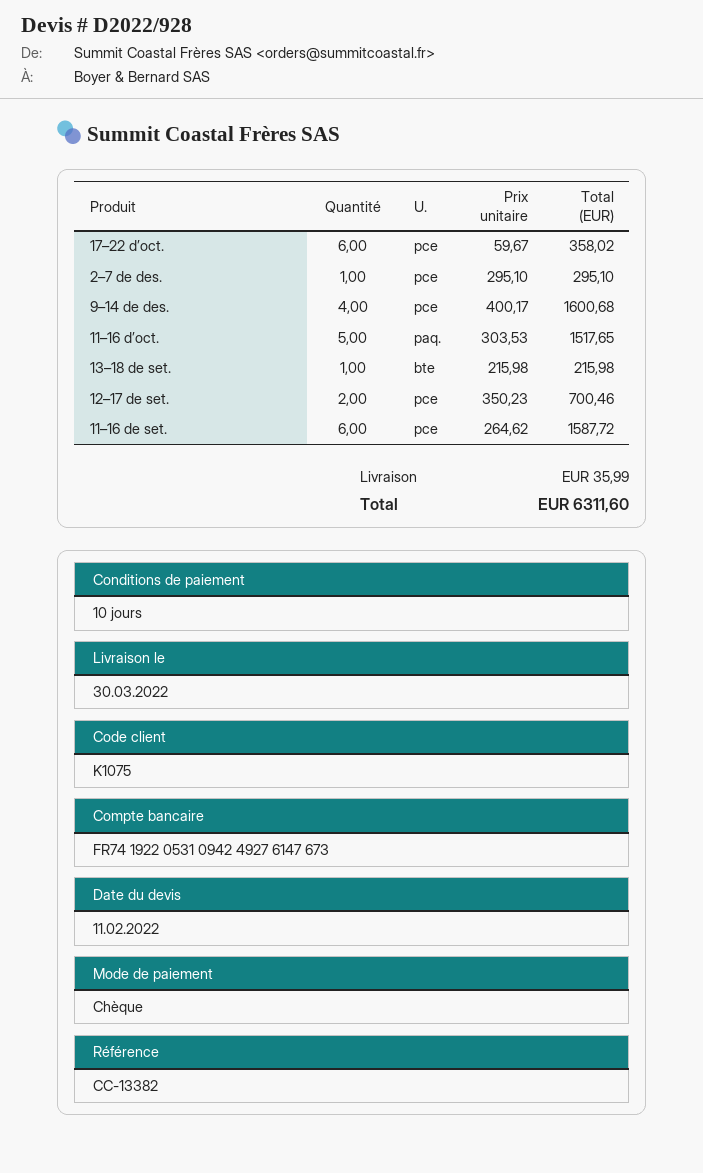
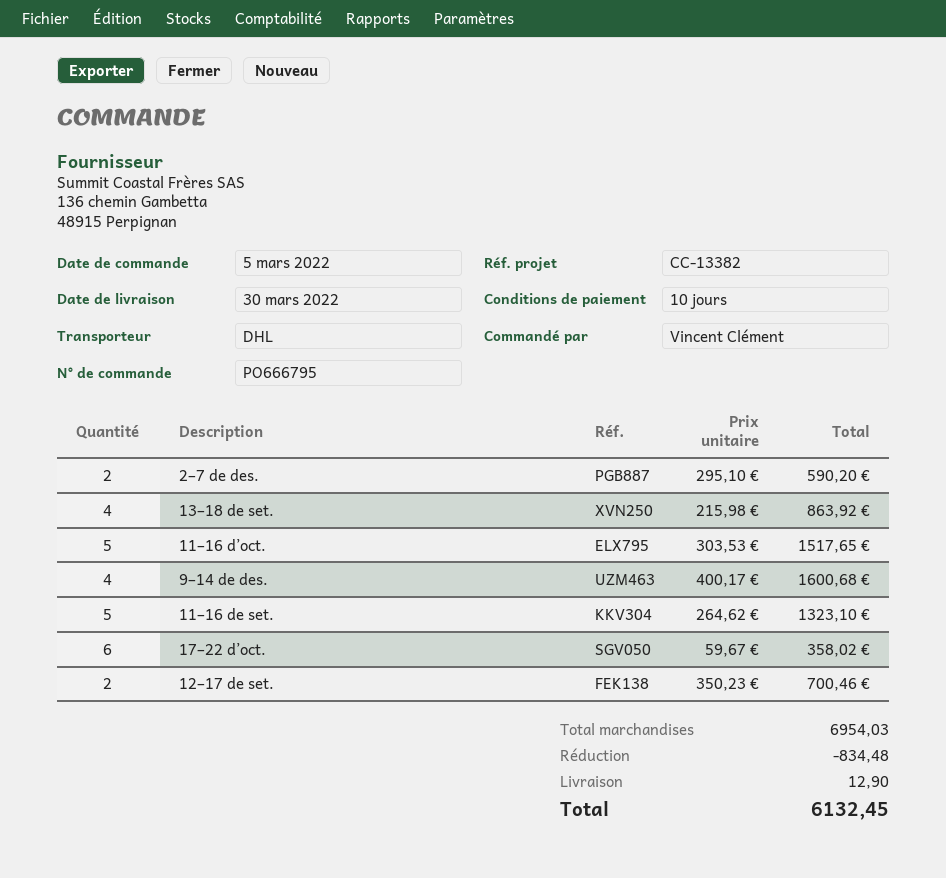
2–7 de des.: 1 x 295.10 = 295.10 -> 2 x 295.10 = 590.20
13–18 de set.: 1 x 215.98 = 215.98 -> 4 x 215.98 = 863.92
11–16 de set.: 6 x 264.62 = 1587.72 -> 5 x 264.62 = 1323.10
discount: none -> 834.48
shipping: 35.99 -> 12.90
total: 6311.60 -> 6132.45

